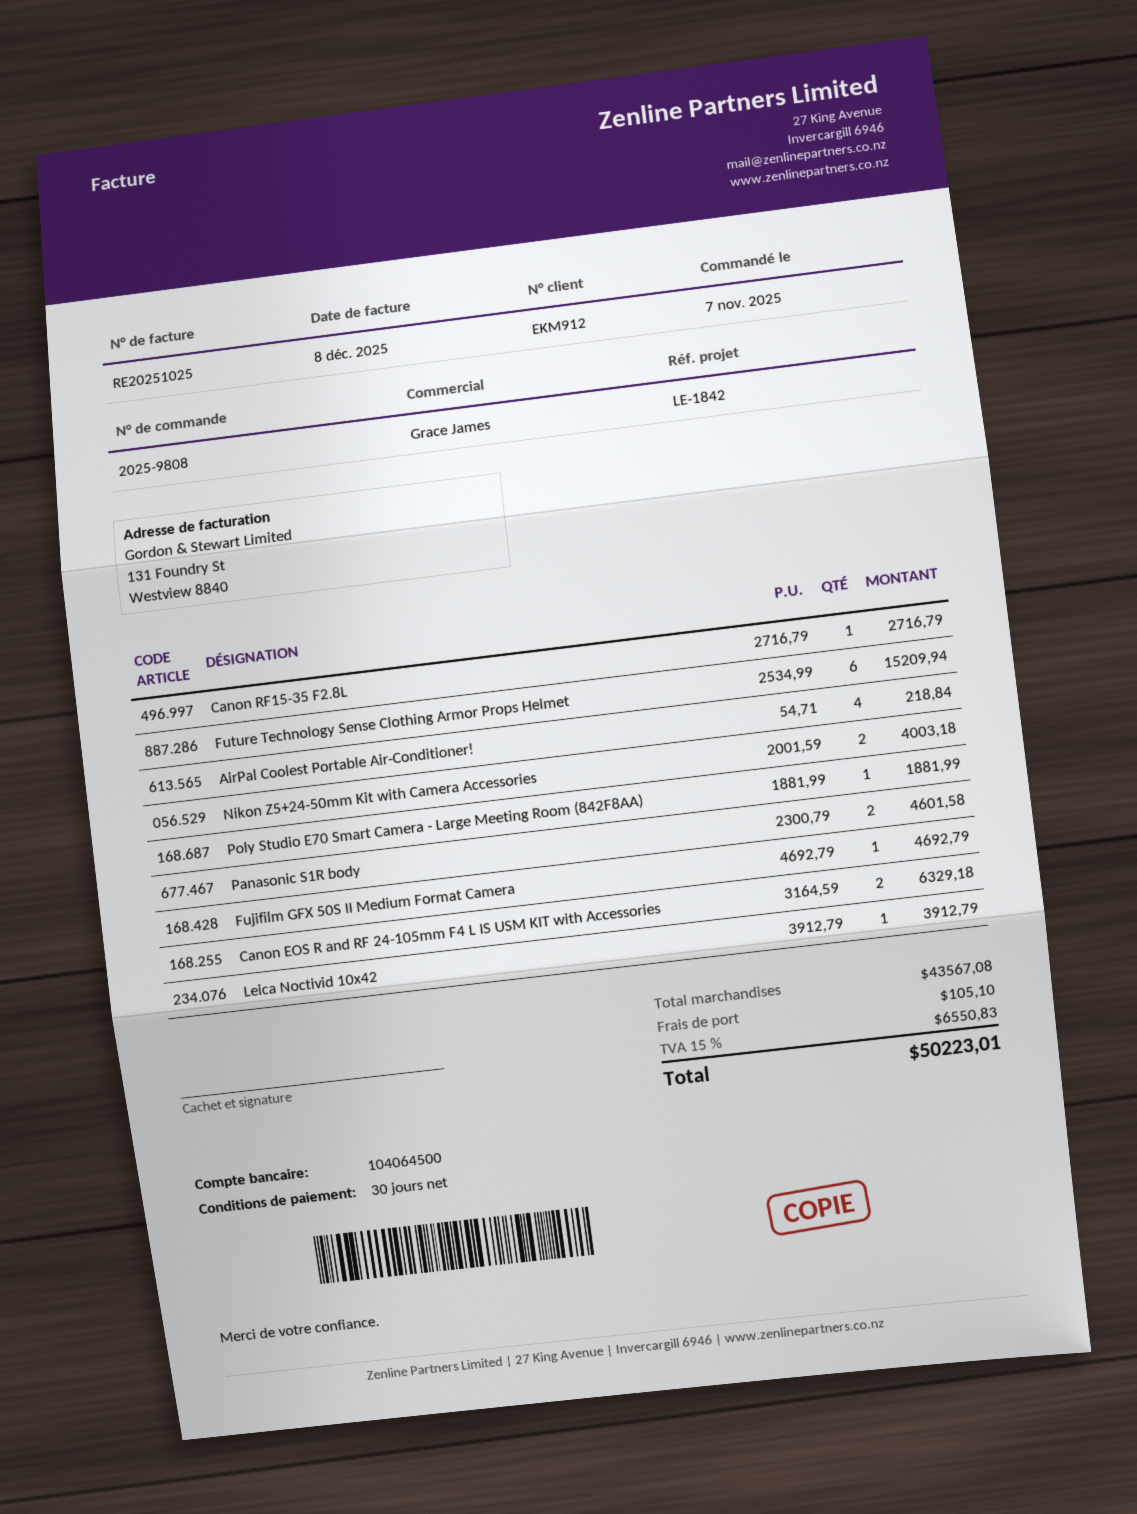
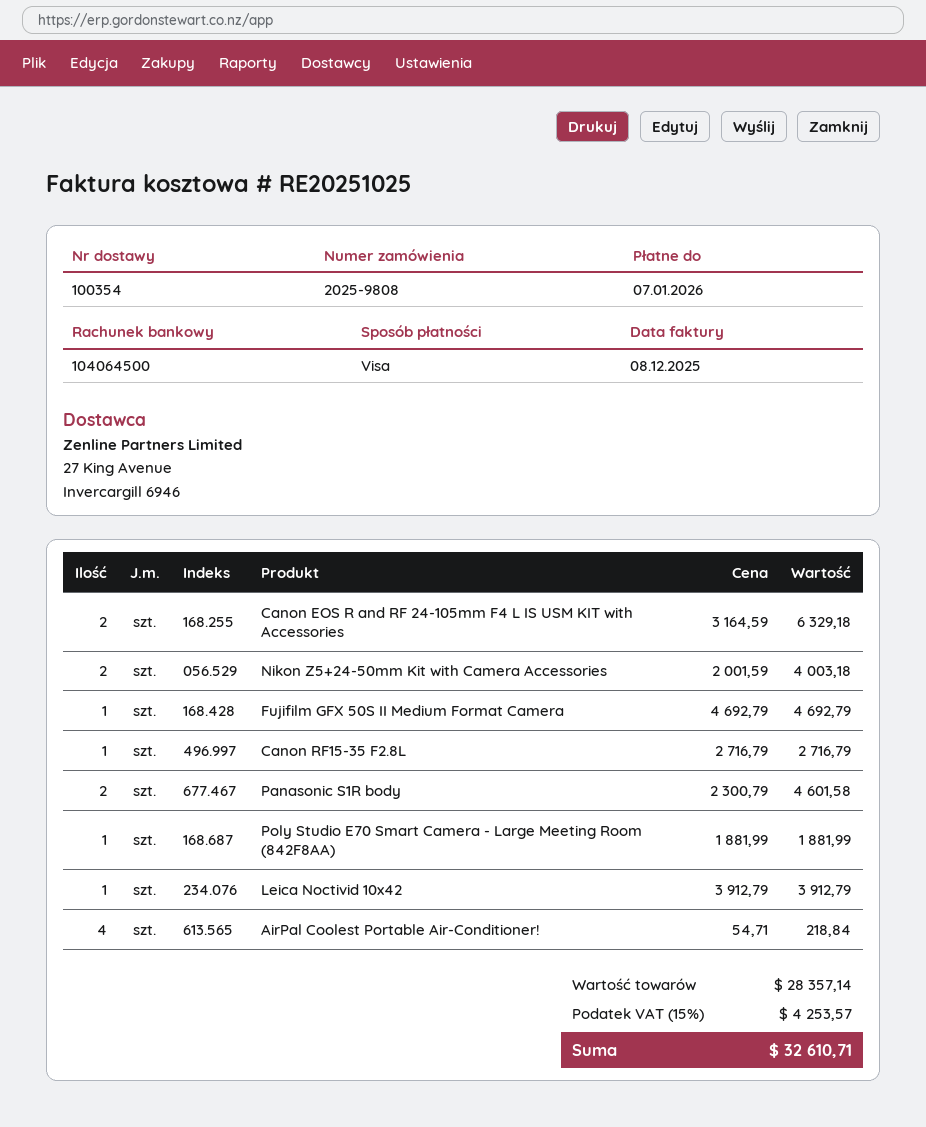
Future Technology Sense Clothing Armor Props Helmet: 6 x 2534.99 = 15209.94 -> none
subtotal: 43567.08 -> 28357.14
shipping: 105.10 -> none
tax: 15% = 6550.83 -> 15% = 4253.57
total: 50223.01 -> 32610.71

